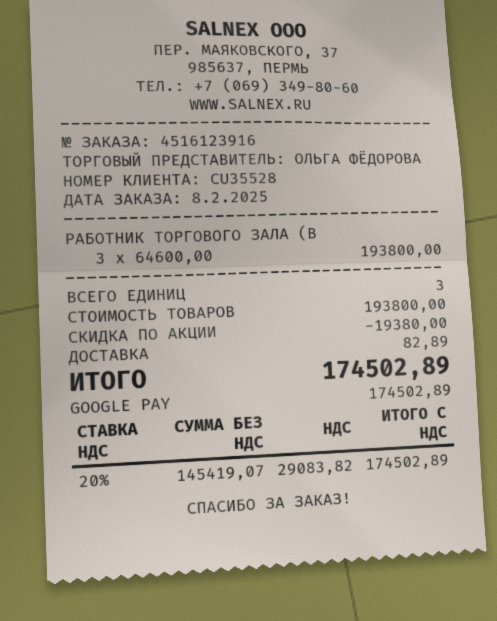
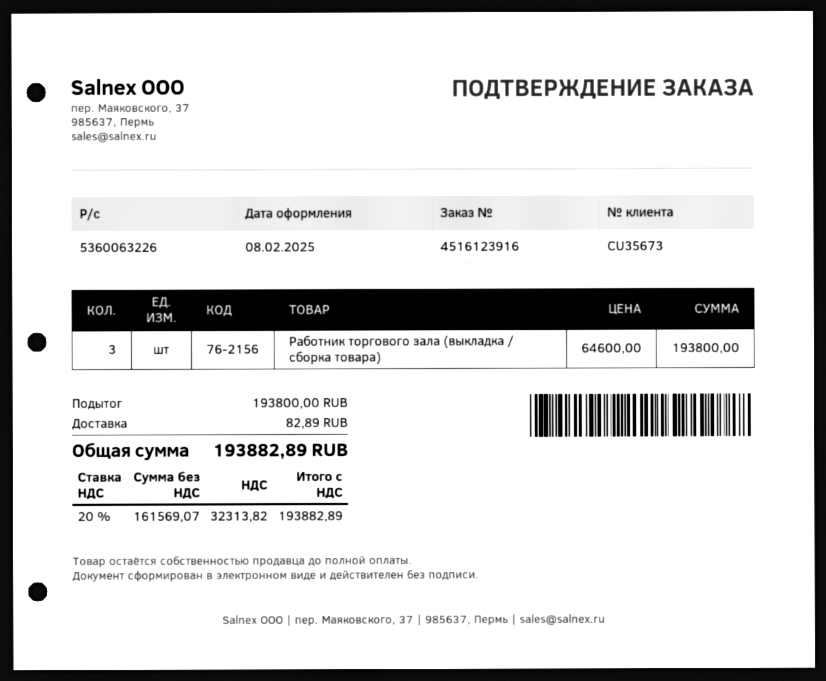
customer number: CU35528 -> CU35673
discount: 19380.00 -> none
net: 145419.07 -> 161569.07
tax: 20% = 29083.82 -> 20% = 32313.82
total: 174502.89 -> 193882.89

